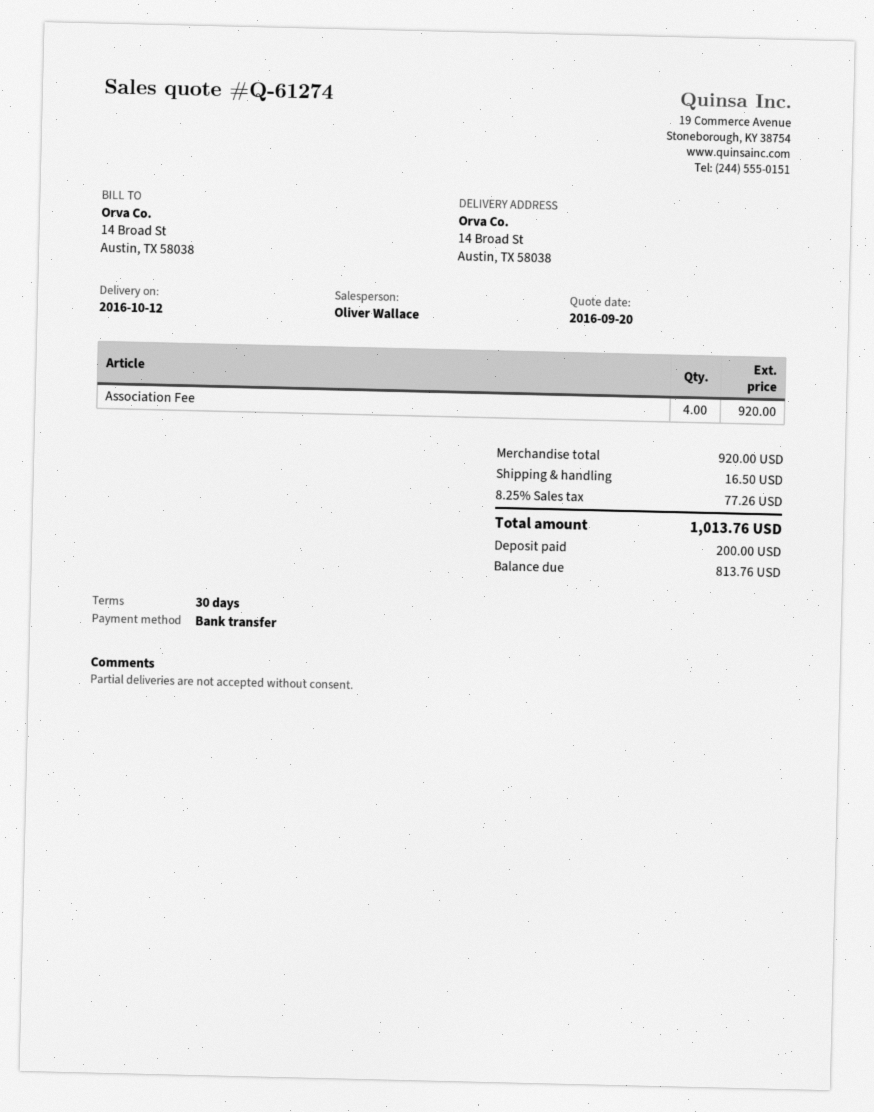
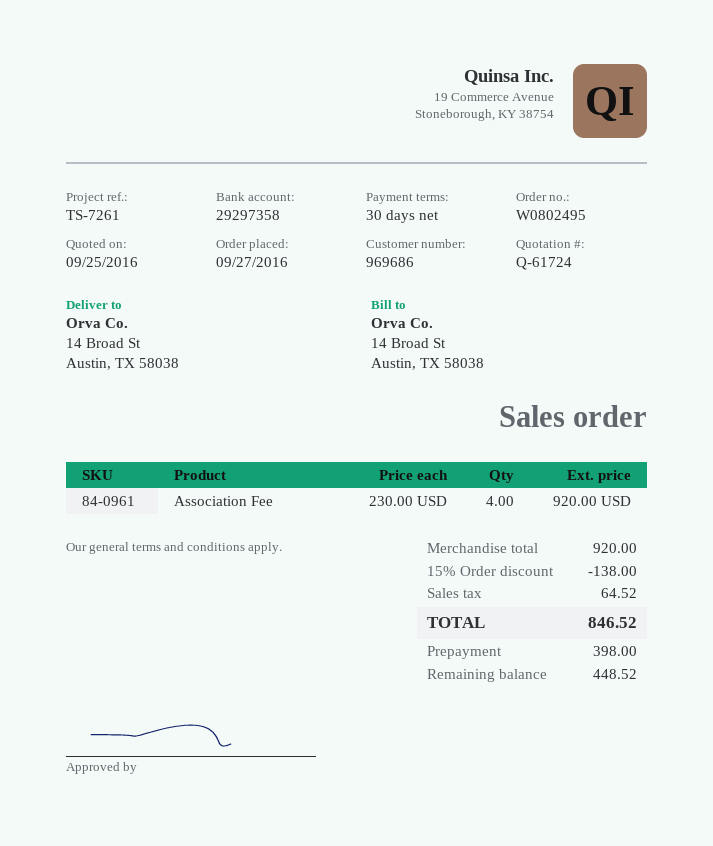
quote number: Q-61274 -> Q-61724
quote date: 2016-09-20 -> 2016-09-25
discount: none -> 15% = 138.00
shipping: 16.50 -> none
tax: 77.26 -> 64.52
total: 1013.76 -> 846.52
deposit: 200.00 -> 398.00
balance: 813.76 -> 448.52

